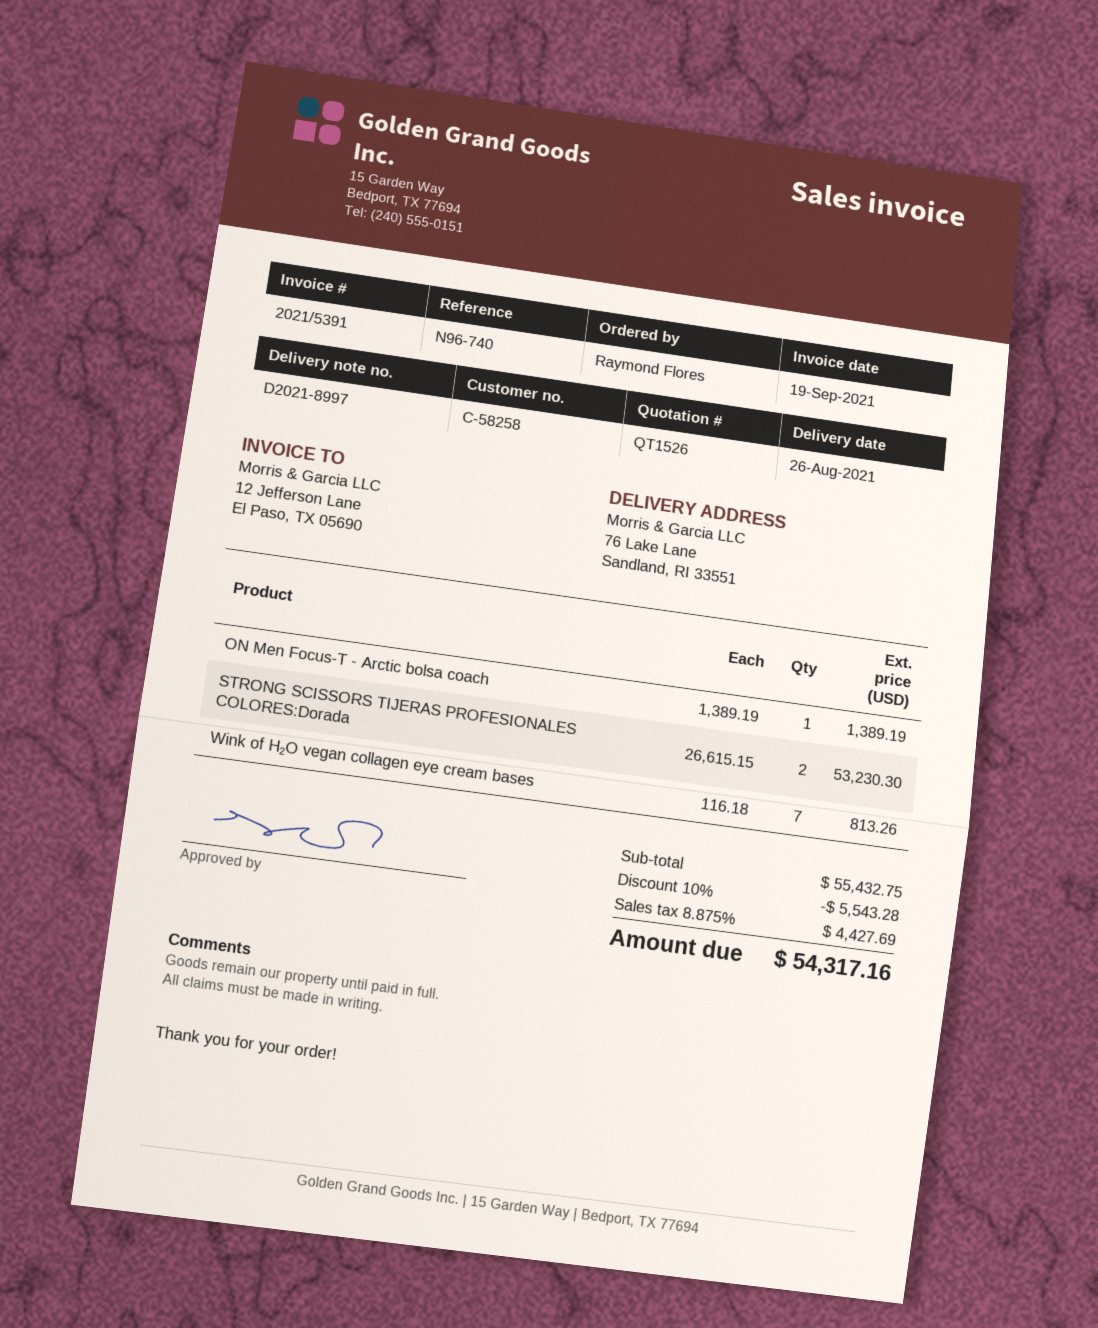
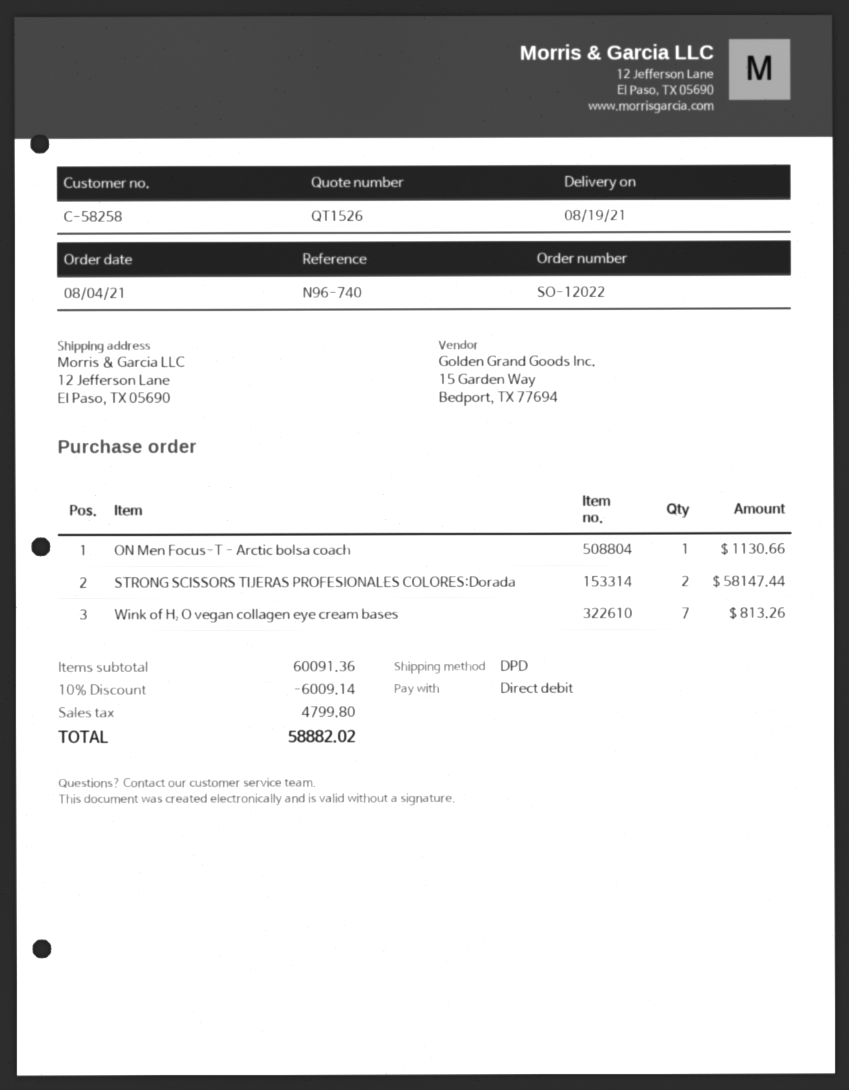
delivery date: 2021-08-26 -> 2021-08-19
ship to: 76 Lake Lane, Sandland, RI 33551 -> 12 Jefferson Lane, El Paso, TX 05690
ON Men Focus-T - Arctic bolsa coach: 1 for 1389.19 -> 1 for 1130.66
STRONG SCISSORS TIJERAS PROFESIONALES COLORES:Dorada: 2 for 53230.30 -> 2 for 58147.44
subtotal: 55432.75 -> 60091.36
discount: 10% = 5543.28 -> 10% = 6009.14
tax: 4427.69 -> 4799.80
total: 54317.16 -> 58882.02

